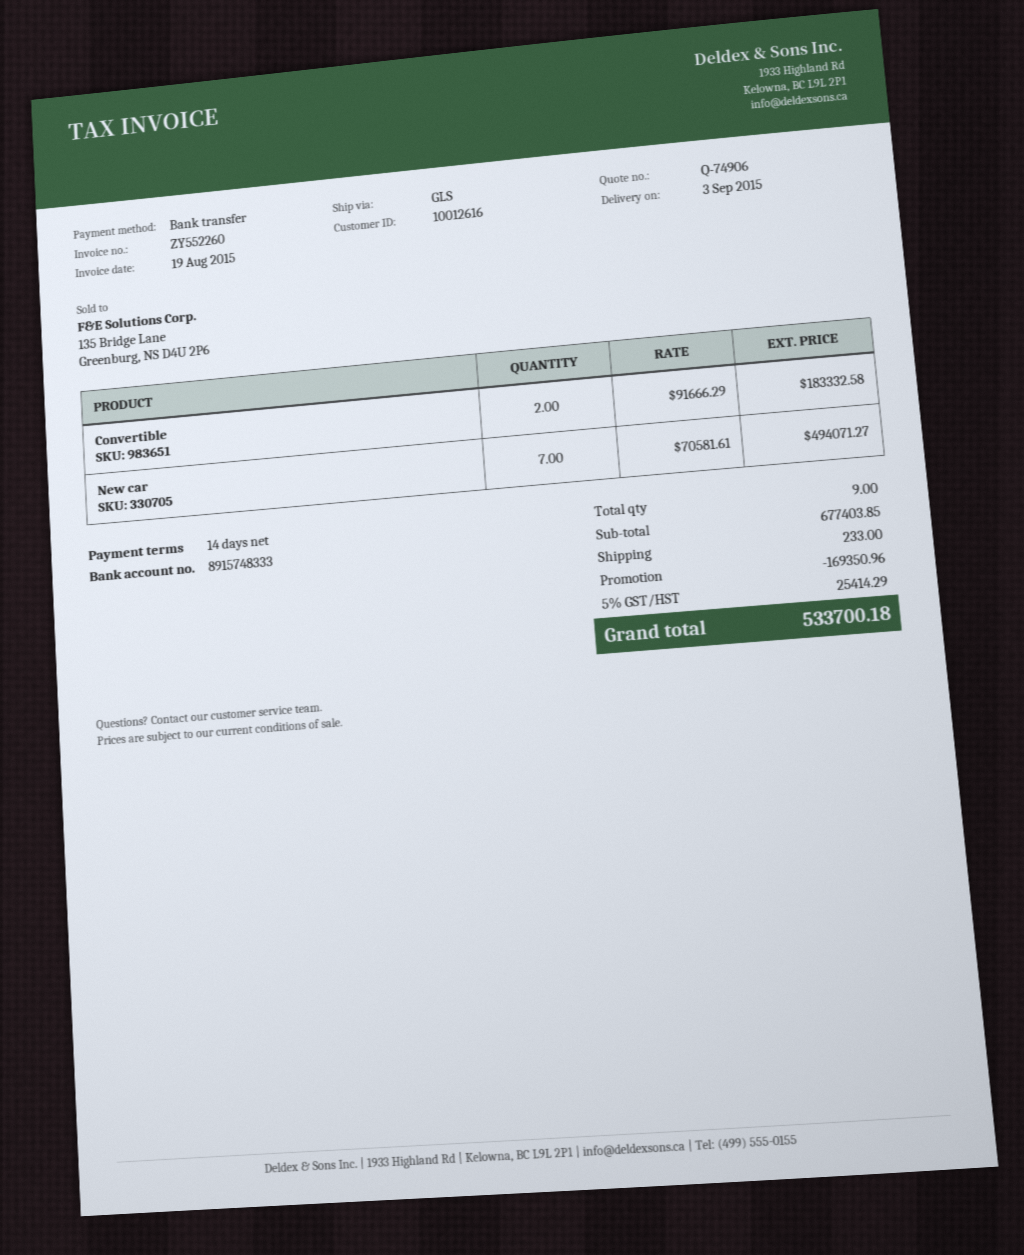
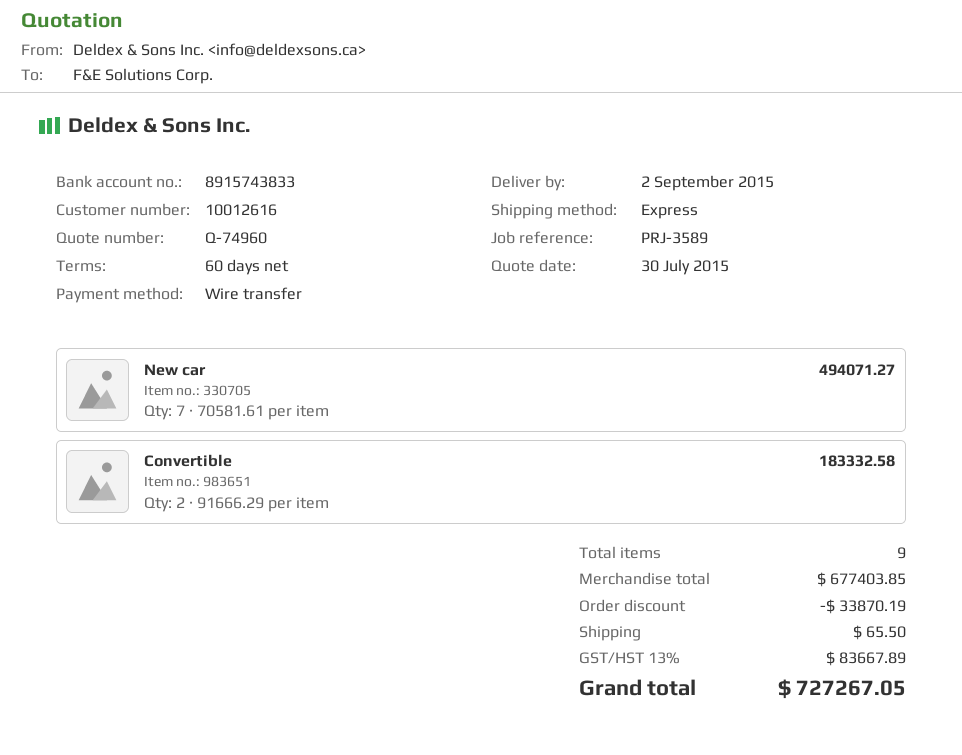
quote number: Q-74906 -> Q-74960
delivery date: 2015-09-03 -> 2015-09-02
payment terms: 14 days -> 60 days
bank account: 8915748333 -> 8915743833
shipping method: GLS -> express
discount: 169350.96 -> 33870.19
shipping: 233.00 -> 65.50
tax: 5% = 25414.29 -> 13% = 83667.89
total: 533700.18 -> 727267.05

